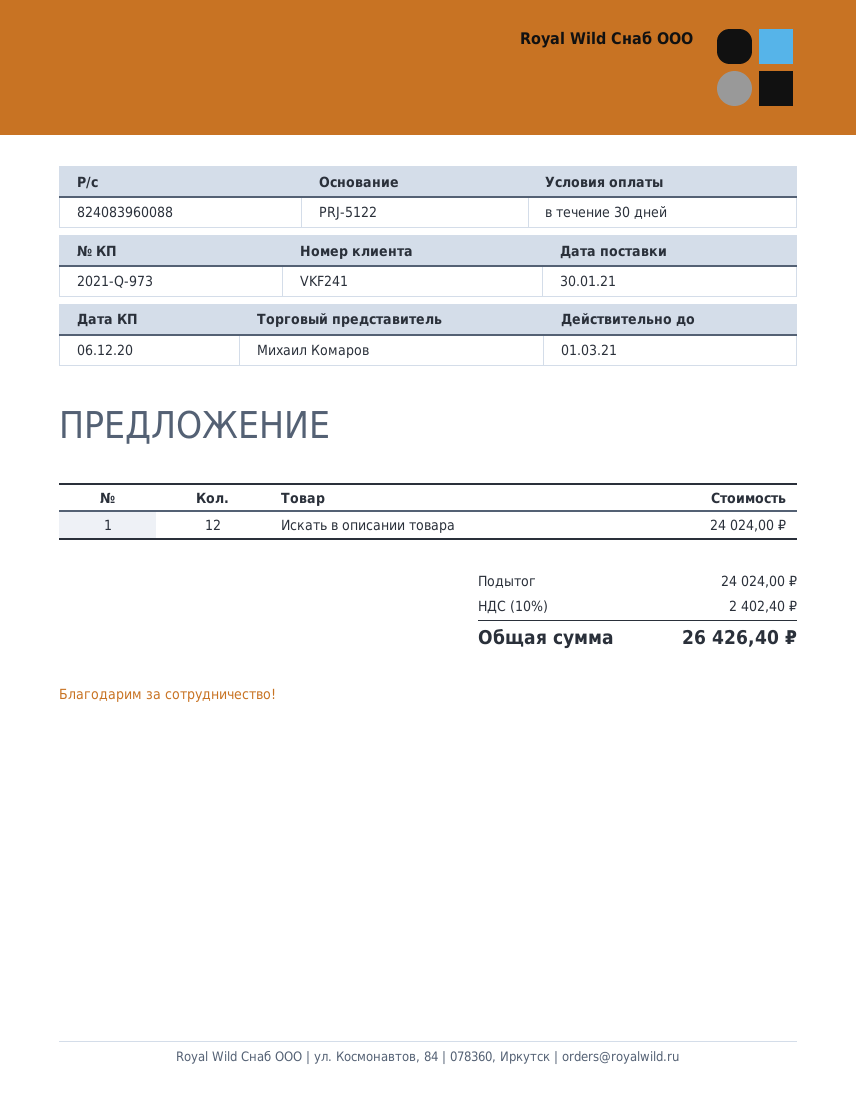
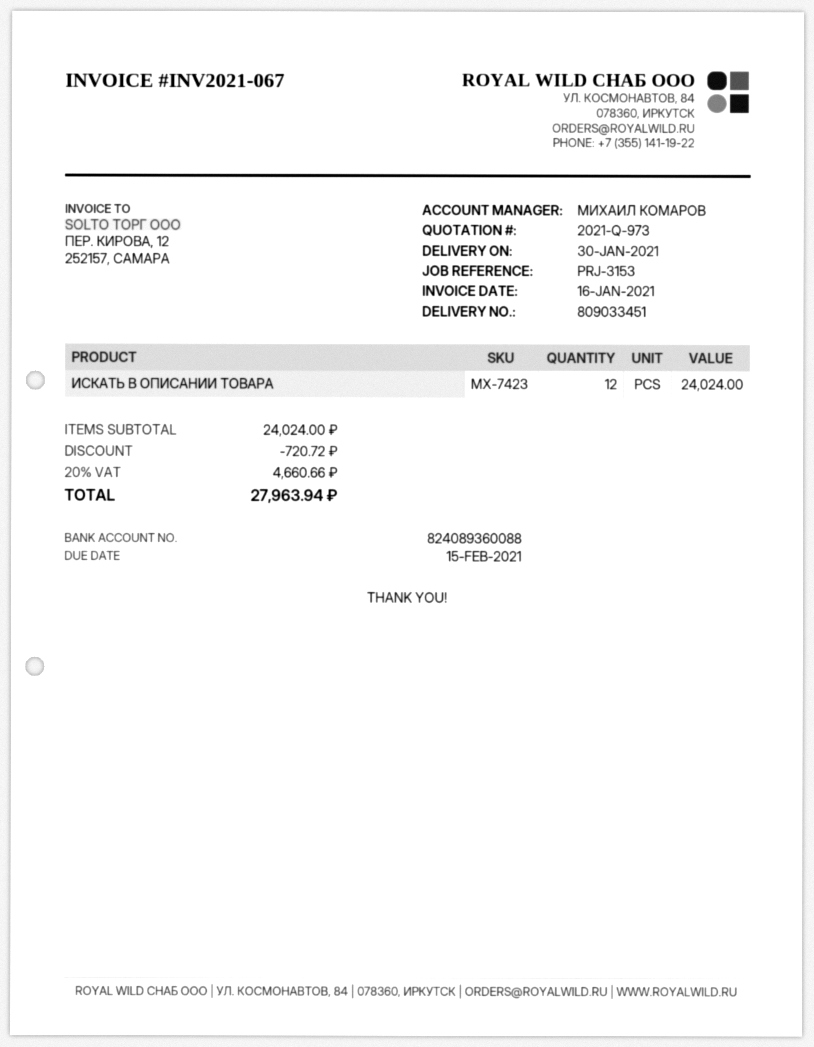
reference: PRJ-5122 -> PRJ-3153
bank account: 824083960088 -> 824089360088
discount: none -> 720.72
tax: 10% = 2402.40 -> 20% = 4660.66
total: 26426.40 -> 27963.94

